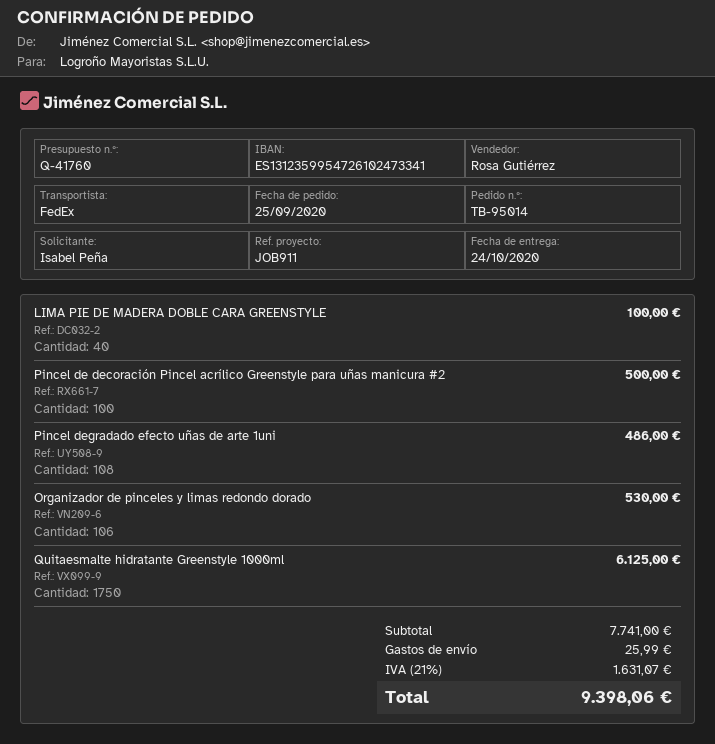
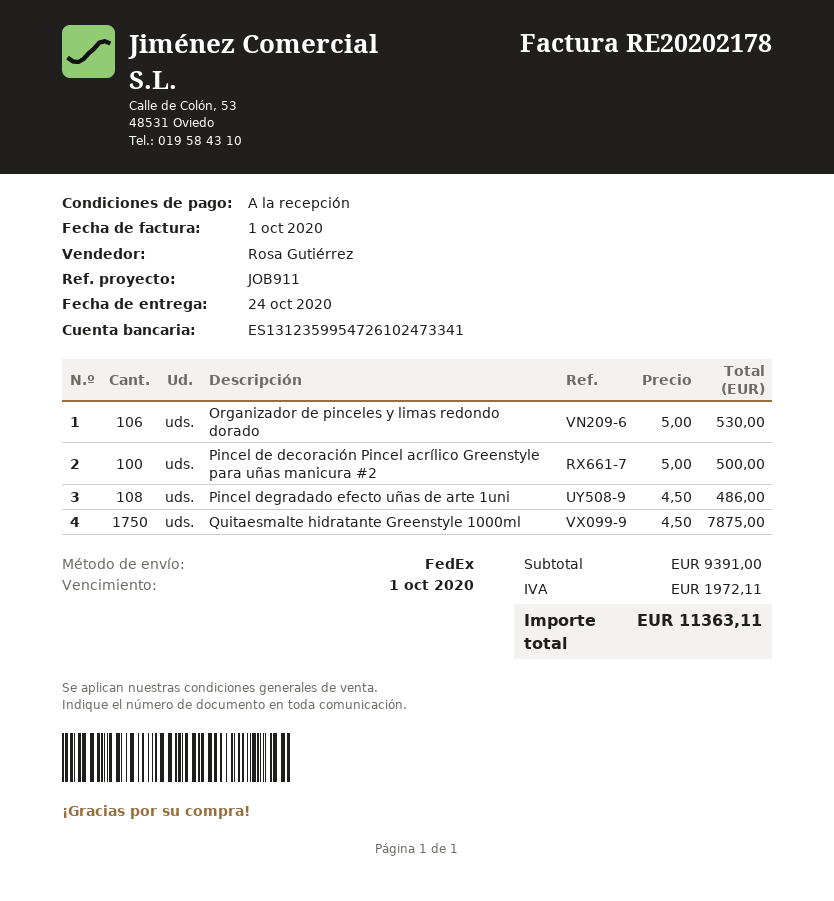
LIMA PIE DE MADERA DOBLE CARA GREENSTYLE: 40 for 100.00 -> none
Quitaesmalte hidratante Greenstyle 1000ml: 1750 for 6125.00 -> 1750 for 7875.00
subtotal: 7741.00 -> 9391.00
shipping: 25.99 -> none
tax: 1631.07 -> 1972.11
total: 9398.06 -> 11363.11

